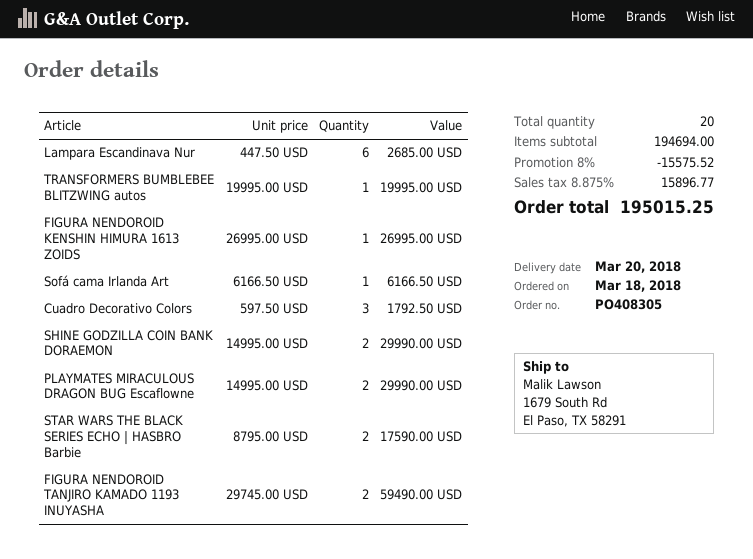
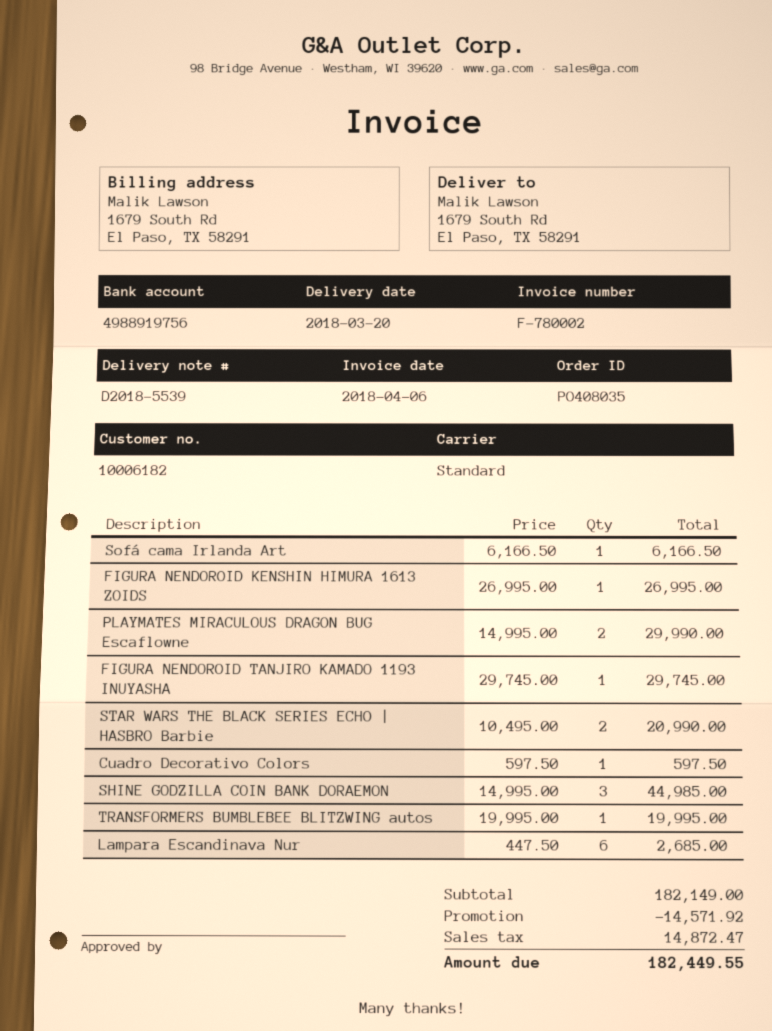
order number: PO408305 -> PO408035
Cuadro Decorativo Colors: 3 x 597.50 = 1792.50 -> 1 x 597.50 = 597.50
SHINE GODZILLA COIN BANK DORAEMON: 2 x 14995.00 = 29990.00 -> 3 x 14995.00 = 44985.00
STAR WARS THE BLACK SERIES ECHO | HASBRO Barbie: 2 x 8795.00 = 17590.00 -> 2 x 10495.00 = 20990.00
FIGURA NENDOROID TANJIRO KAMADO 1193 INUYASHA: 2 x 29745.00 = 59490.00 -> 1 x 29745.00 = 29745.00
subtotal: 194694.00 -> 182149.00
discount: 15575.52 -> 14571.92
tax: 15896.77 -> 14872.47
total: 195015.25 -> 182449.55

